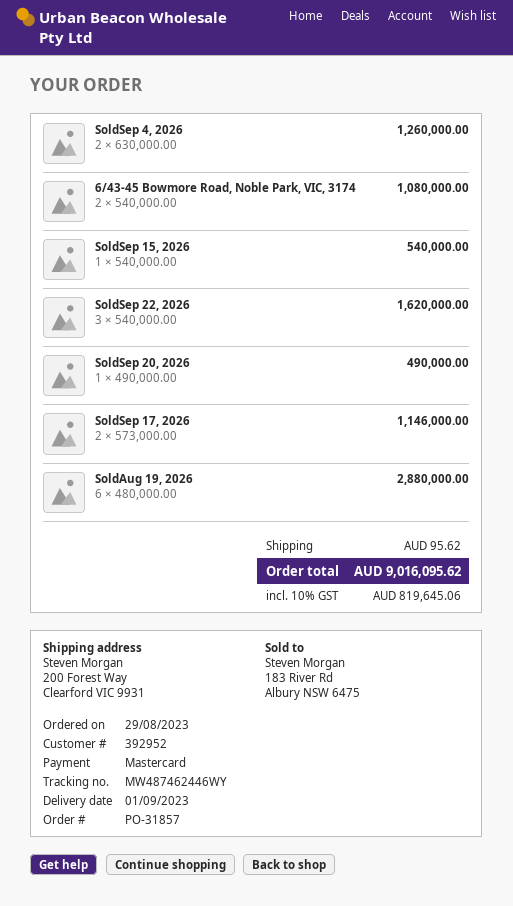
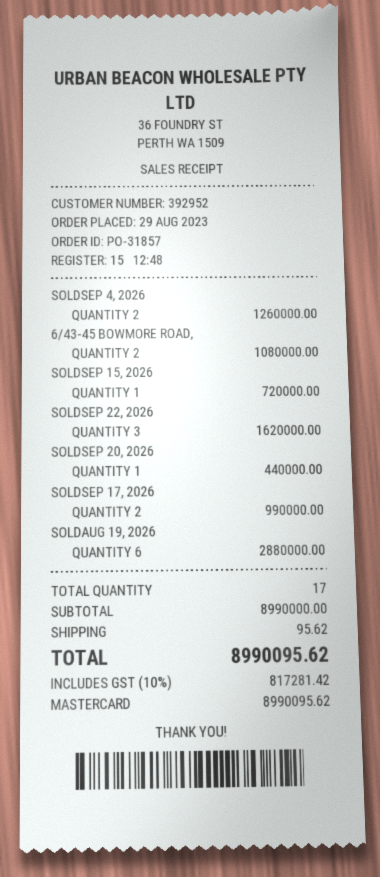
SoldSep 15, 2026: 1 for 540000.00 -> 1 for 720000.00
SoldSep 20, 2026: 1 for 490000.00 -> 1 for 440000.00
SoldSep 17, 2026: 2 for 1146000.00 -> 2 for 990000.00
tax: 10% = 819645.06 -> 10% = 817281.42
total: 9016095.62 -> 8990095.62

